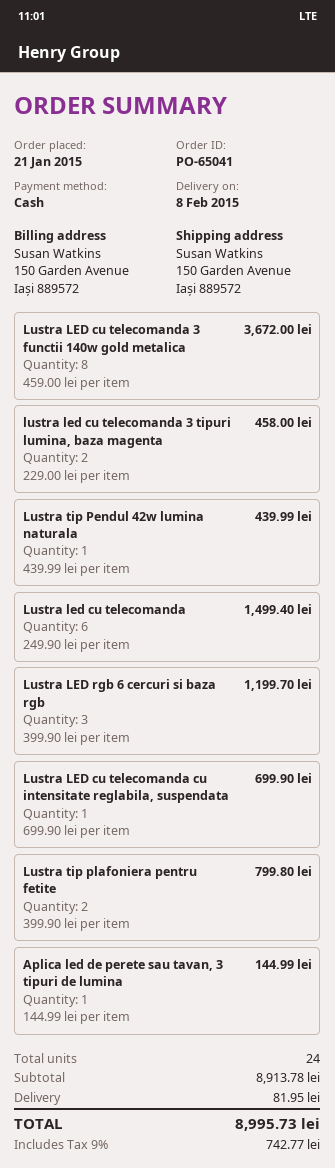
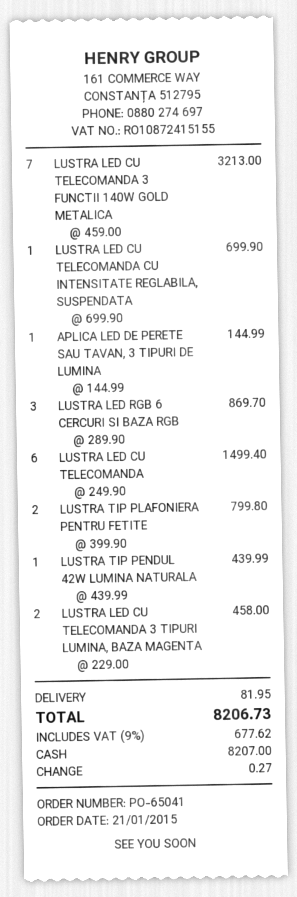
Lustra LED cu telecomanda 3 functii 140w gold metalica: 8 x 459.00 = 3672.00 -> 7 x 459.00 = 3213.00
Lustra LED rgb 6 cercuri si baza rgb: 3 x 399.90 = 1199.70 -> 3 x 289.90 = 869.70
tax: 9% = 742.77 -> 9% = 677.62
total: 8995.73 -> 8206.73

